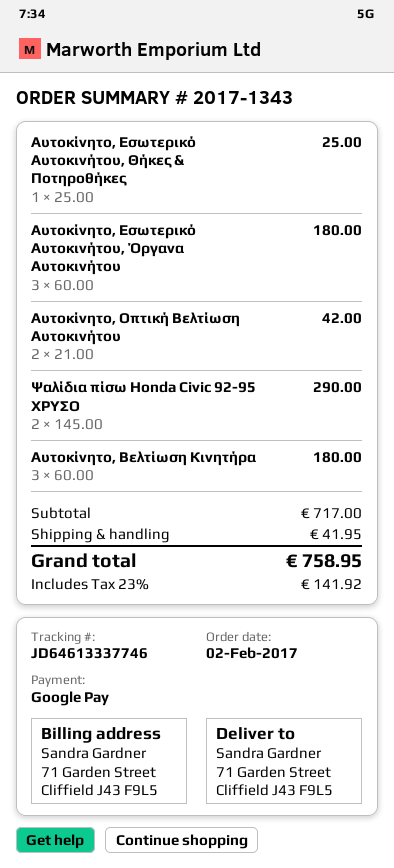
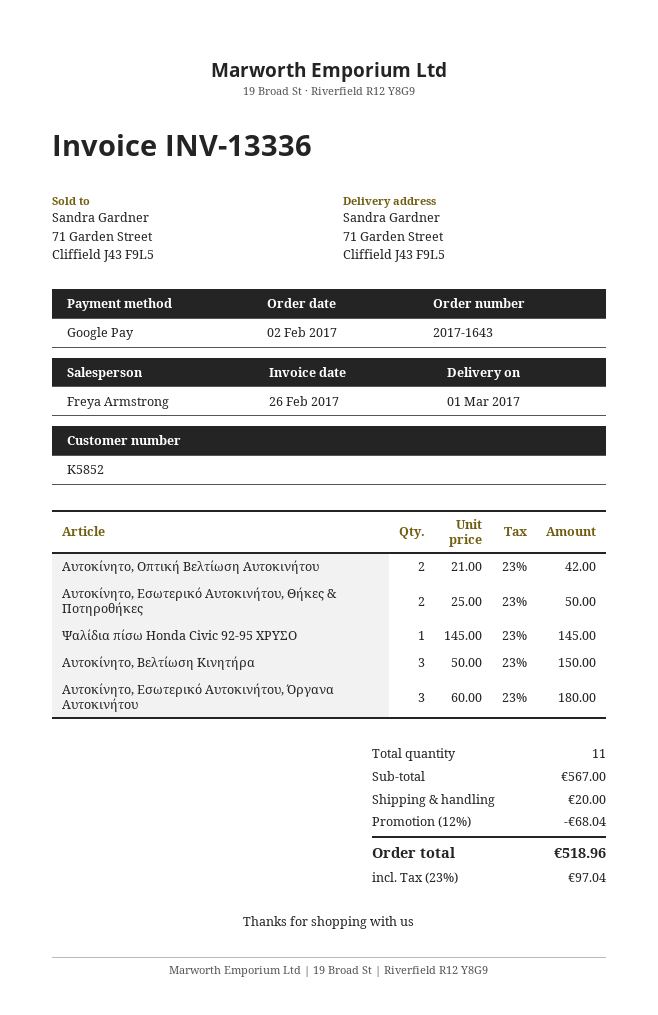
order number: 2017-1343 -> 2017-1643
Αυτοκίνητο, Εσωτερικό Αυτοκινήτου, Θήκες & Ποτηροθήκες: 1 x 25.00 = 25.00 -> 2 x 25.00 = 50.00
Ψαλίδια πίσω Honda Civic 92-95 ΧΡΥΣΟ: 2 x 145.00 = 290.00 -> 1 x 145.00 = 145.00
Αυτοκίνητο, Βελτίωση Κινητήρα: 3 x 60.00 = 180.00 -> 3 x 50.00 = 150.00
subtotal: 717.00 -> 567.00
discount: none -> 12% = 68.04
shipping: 41.95 -> 20.00
tax: 23% = 141.92 -> 23% = 97.04
total: 758.95 -> 518.96

